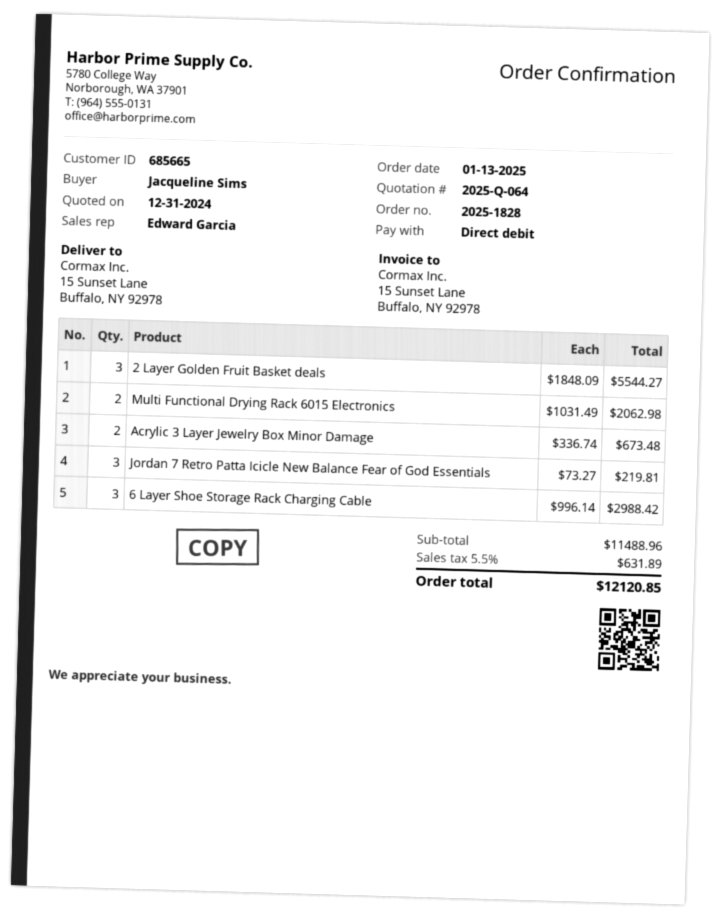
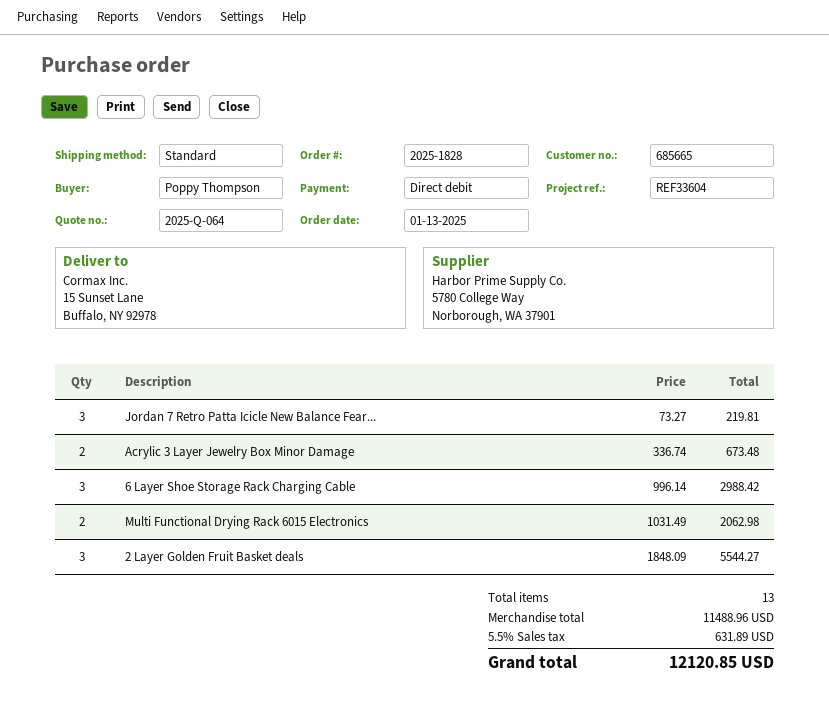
ordered by: Jacqueline Sims -> Poppy Thompson

